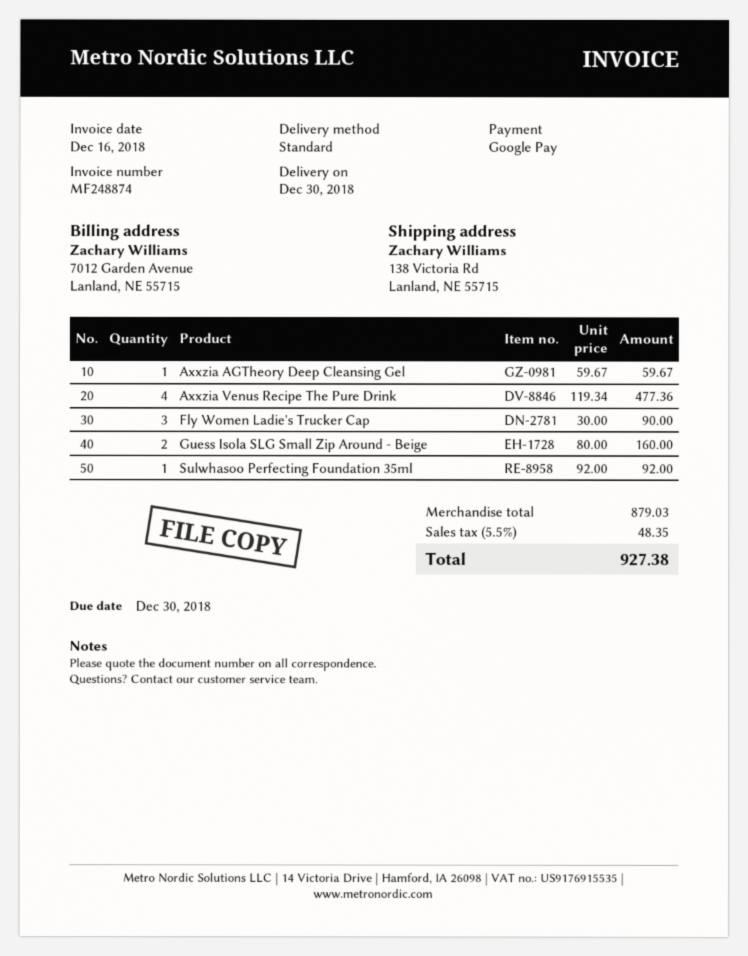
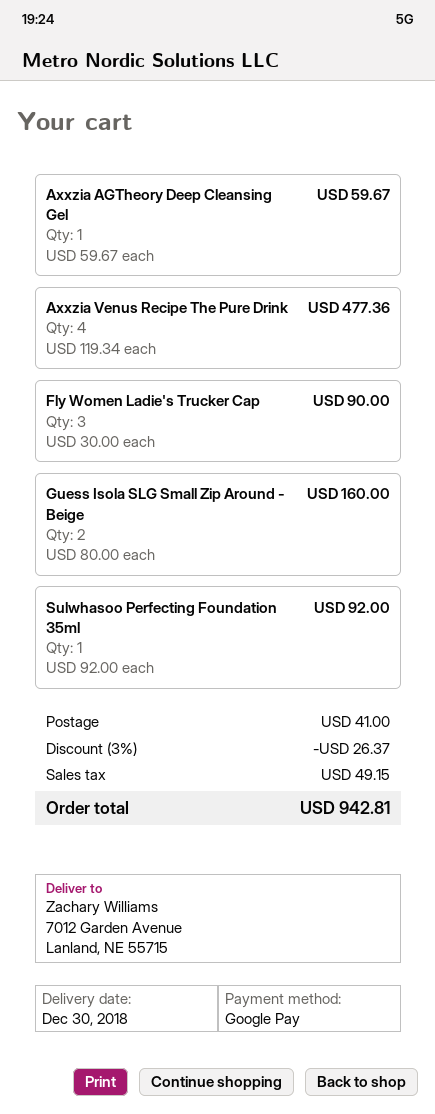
ship to: 138 Victoria Rd, Lanland, NE 55715 -> 7012 Garden Avenue, Lanland, NE 55715
discount: none -> 3% = 26.37
shipping: none -> 41.00
tax: 48.35 -> 49.15
total: 927.38 -> 942.81

